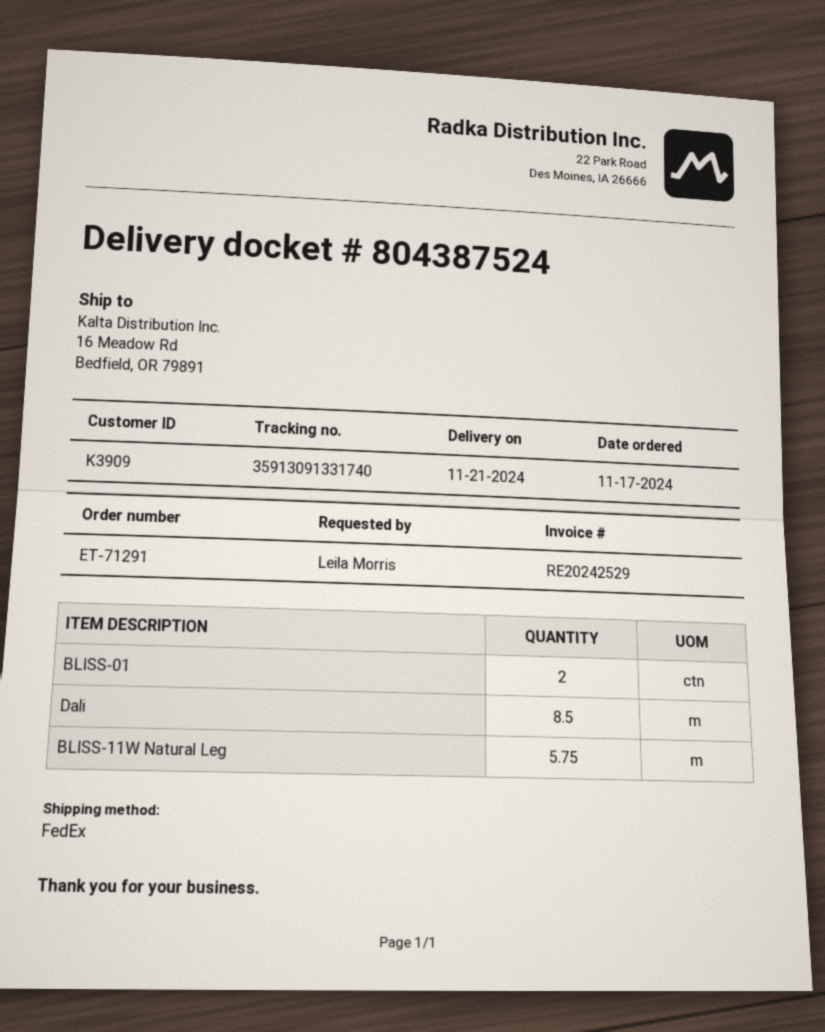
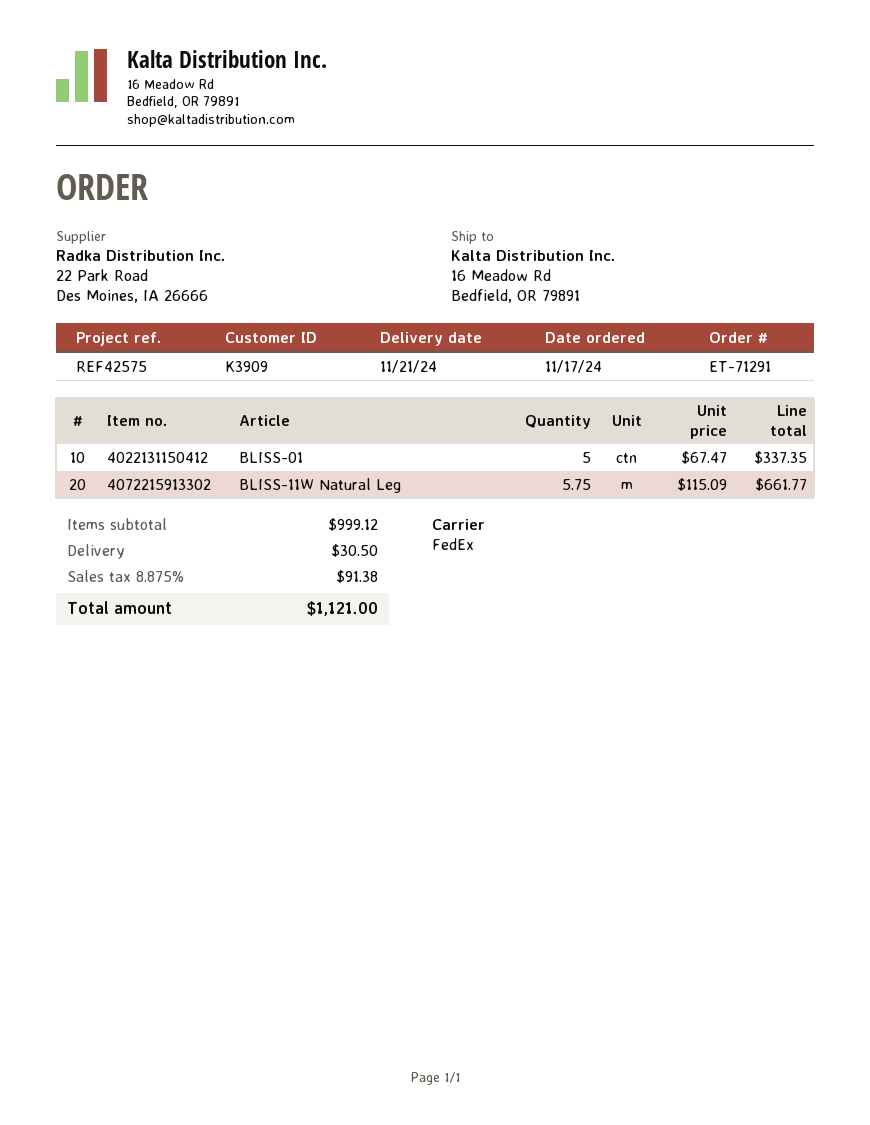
BLISS-01: 2 -> 5
Dali: 8.5 -> none

